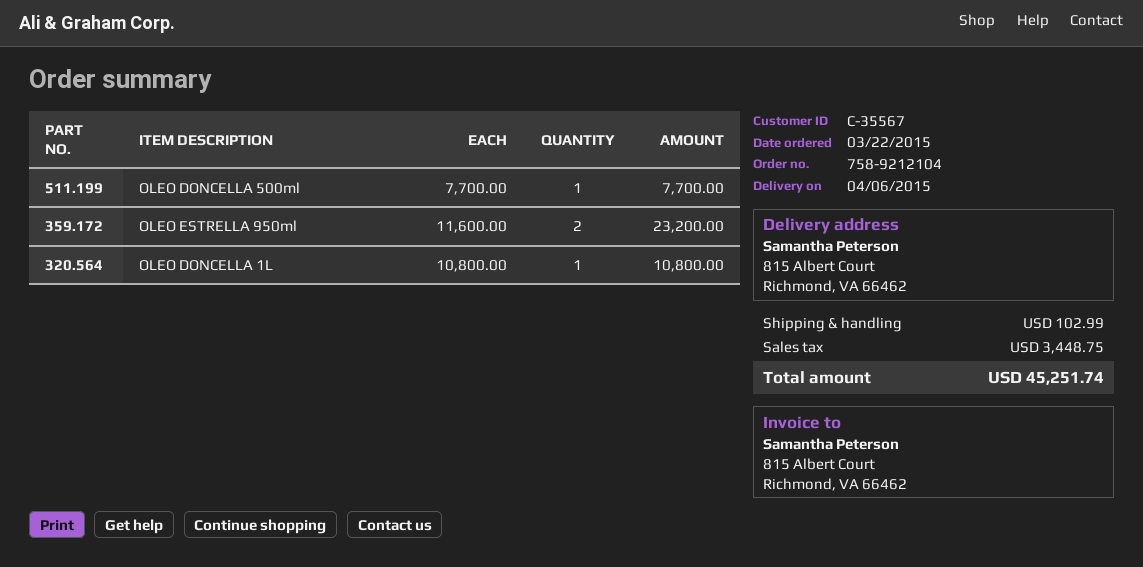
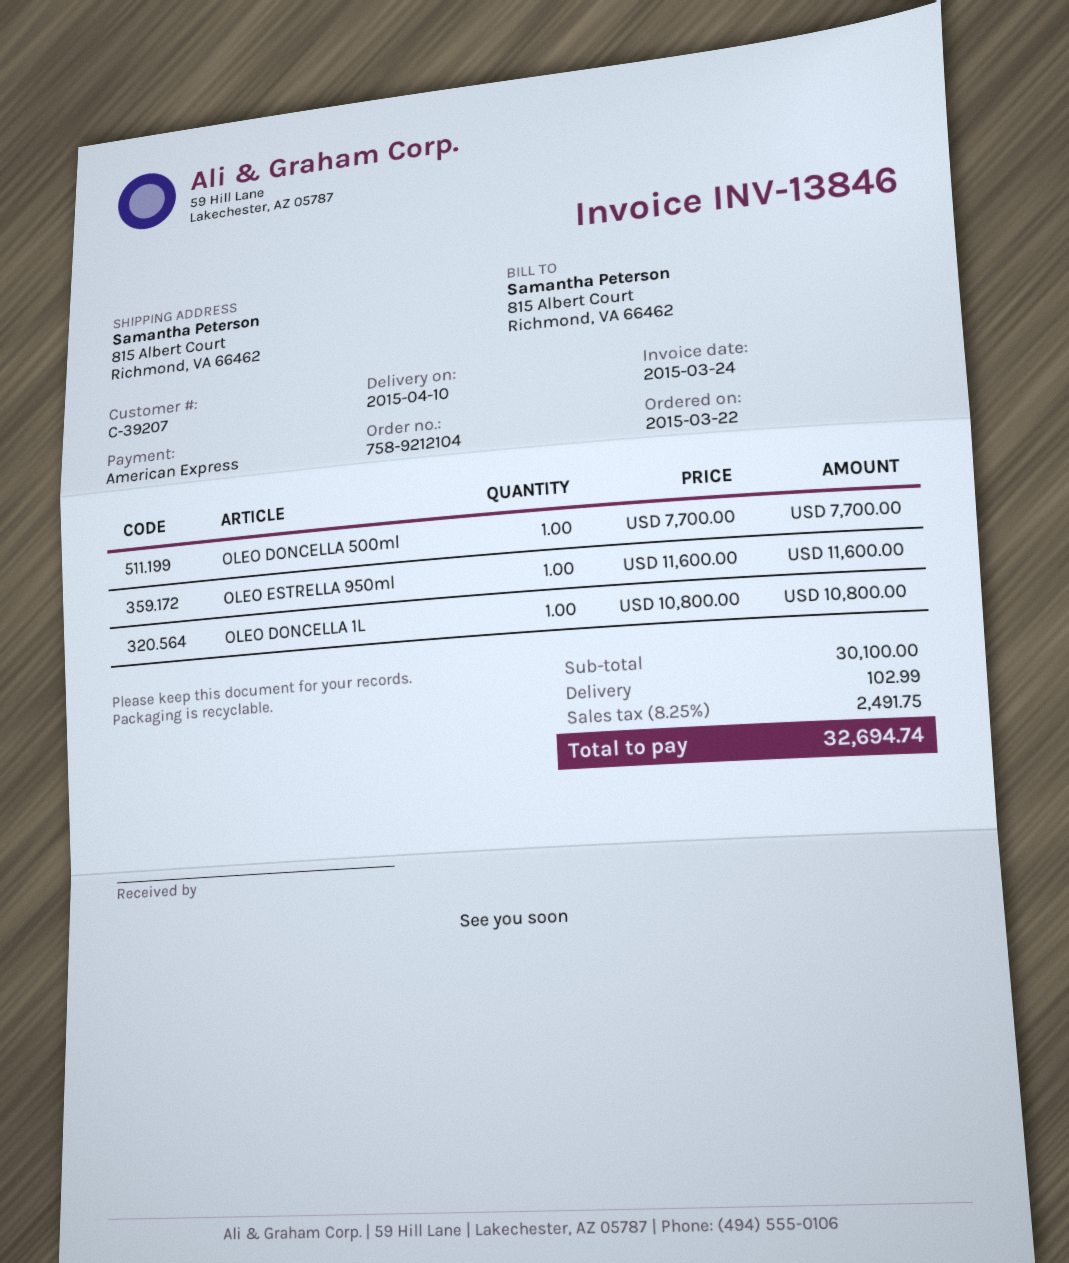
delivery date: 2015-04-06 -> 2015-04-10
customer number: C-35567 -> C-39207
OLEO ESTRELLA 950ml: 2 x 11600.00 = 23200.00 -> 1 x 11600.00 = 11600.00
tax: 3448.75 -> 2491.75
total: 45251.74 -> 32694.74

